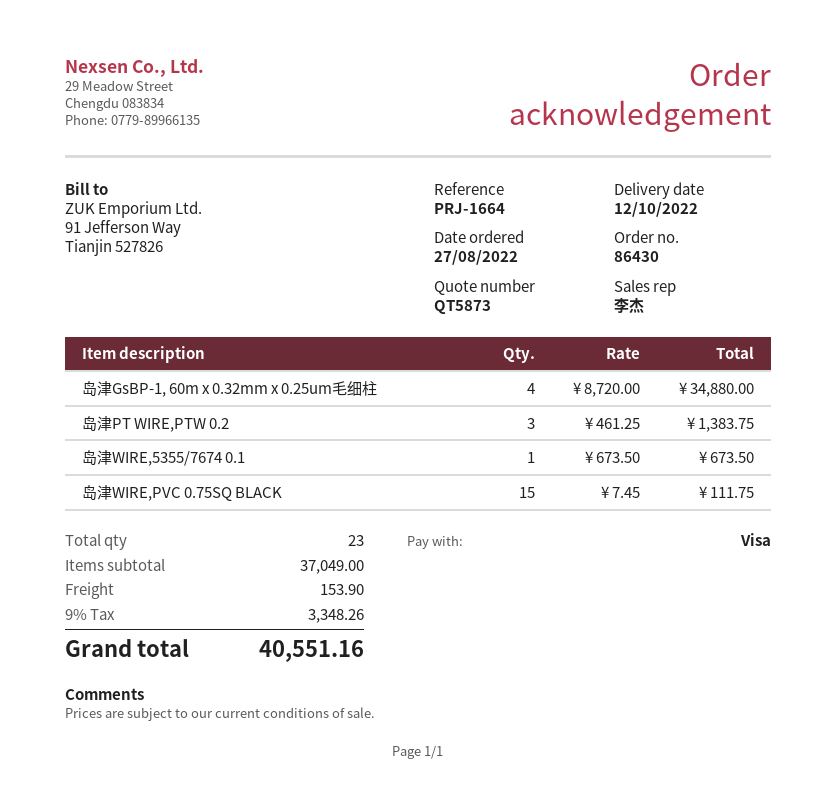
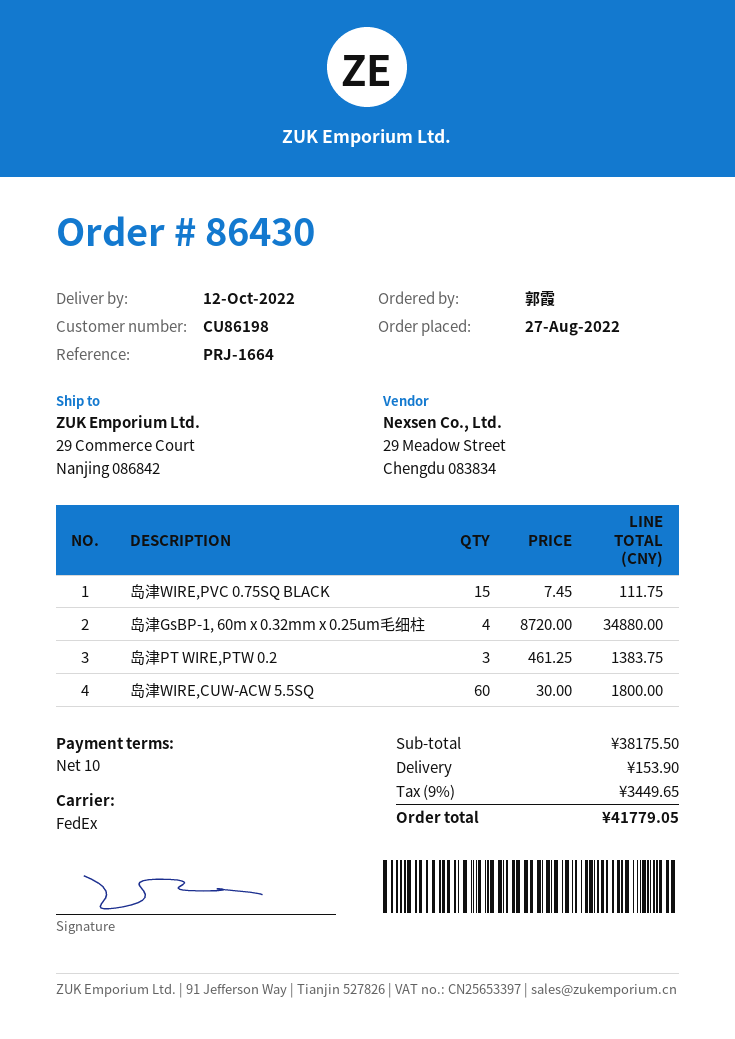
岛津WIRE,5355/7674 0.1: 1 x 673.50 = 673.50 -> none
岛津WIRE,CUW-ACW 5.5SQ: none -> 60 x 30.00 = 1800.00
subtotal: 37049.00 -> 38175.50
tax: 9% = 3348.26 -> 9% = 3449.65
total: 40551.16 -> 41779.05

